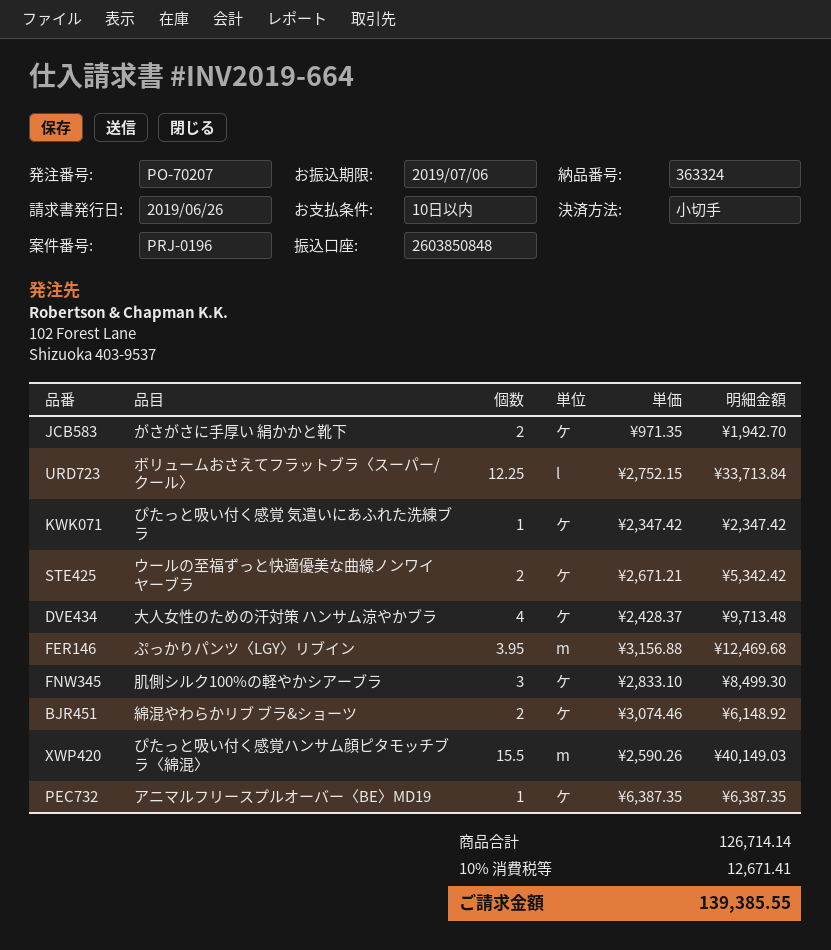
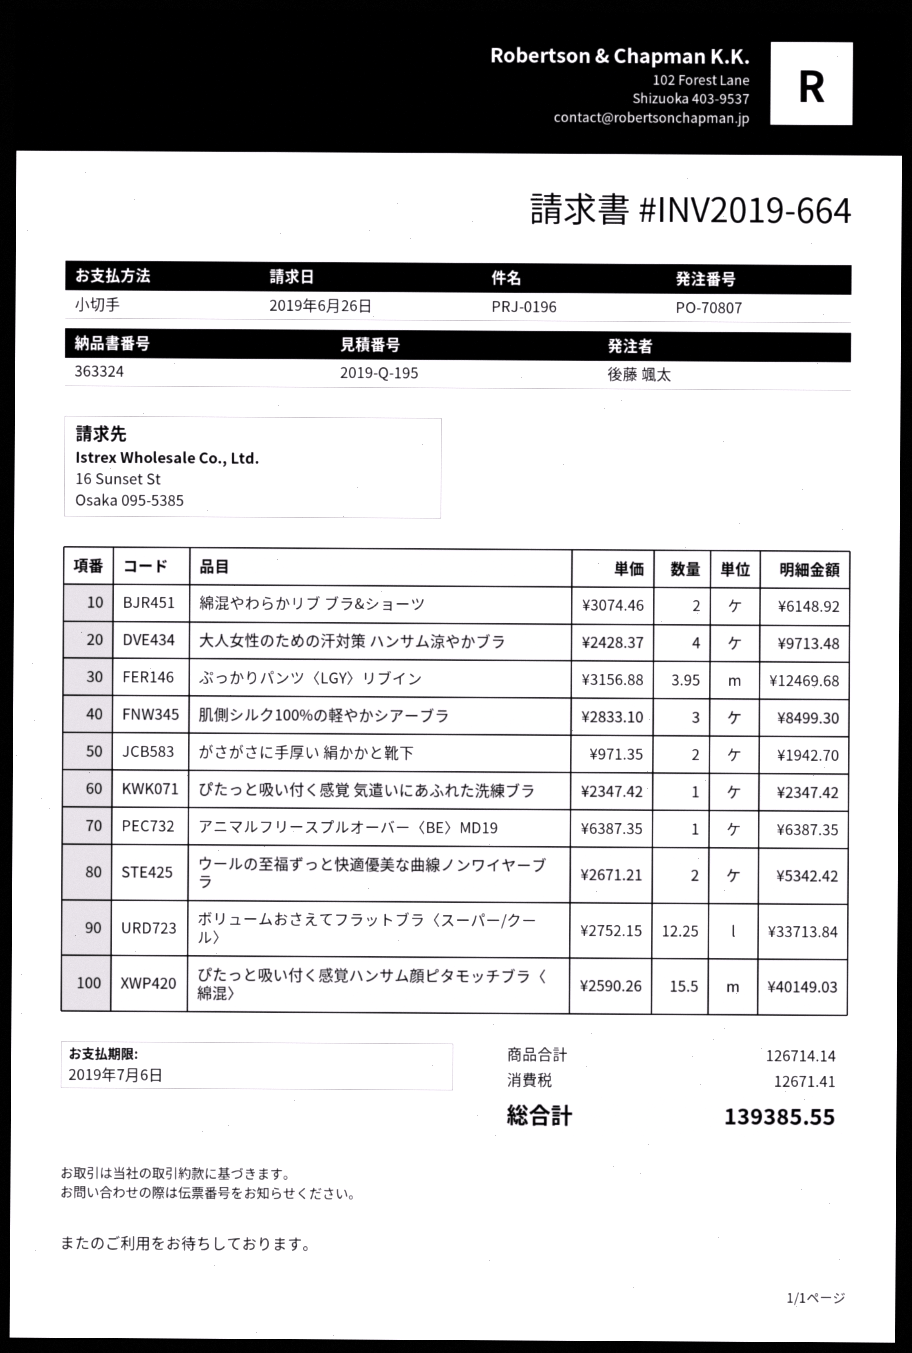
order number: PO-70207 -> PO-70807

